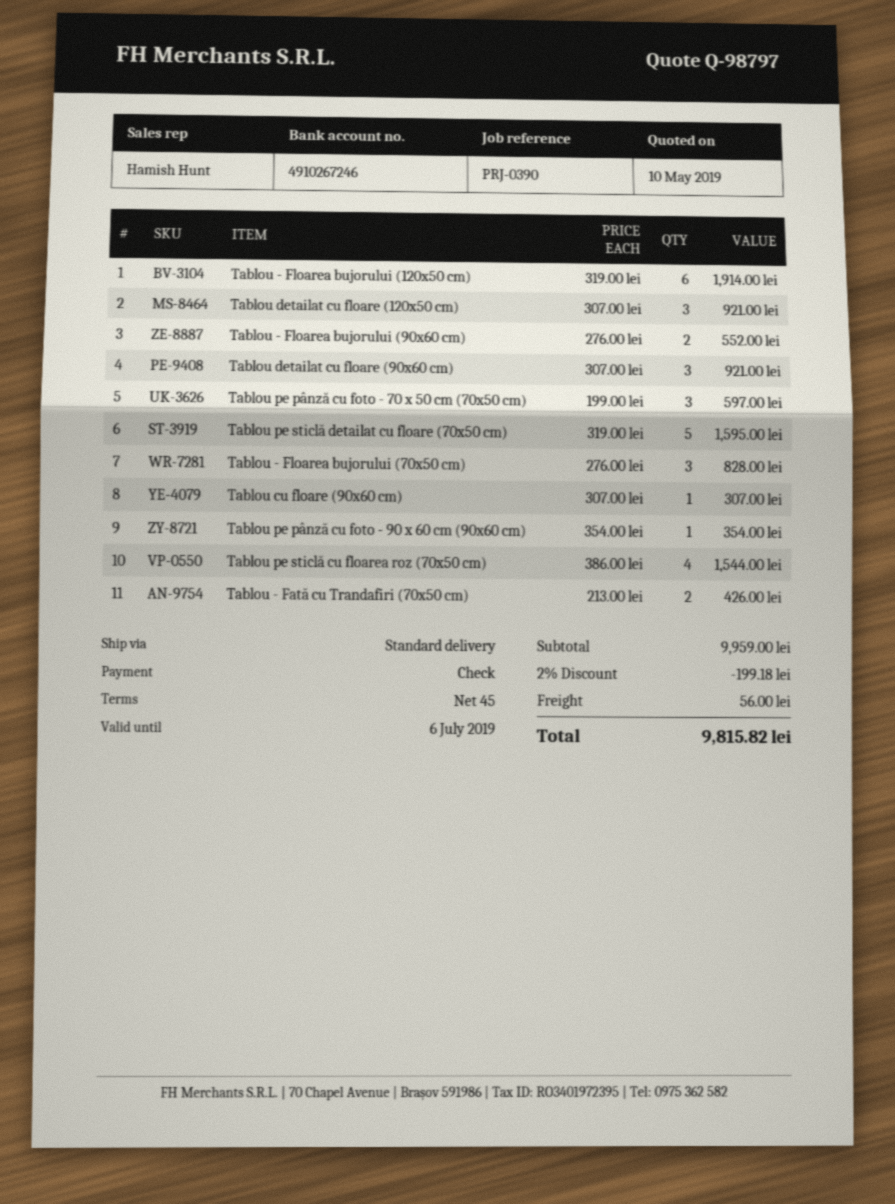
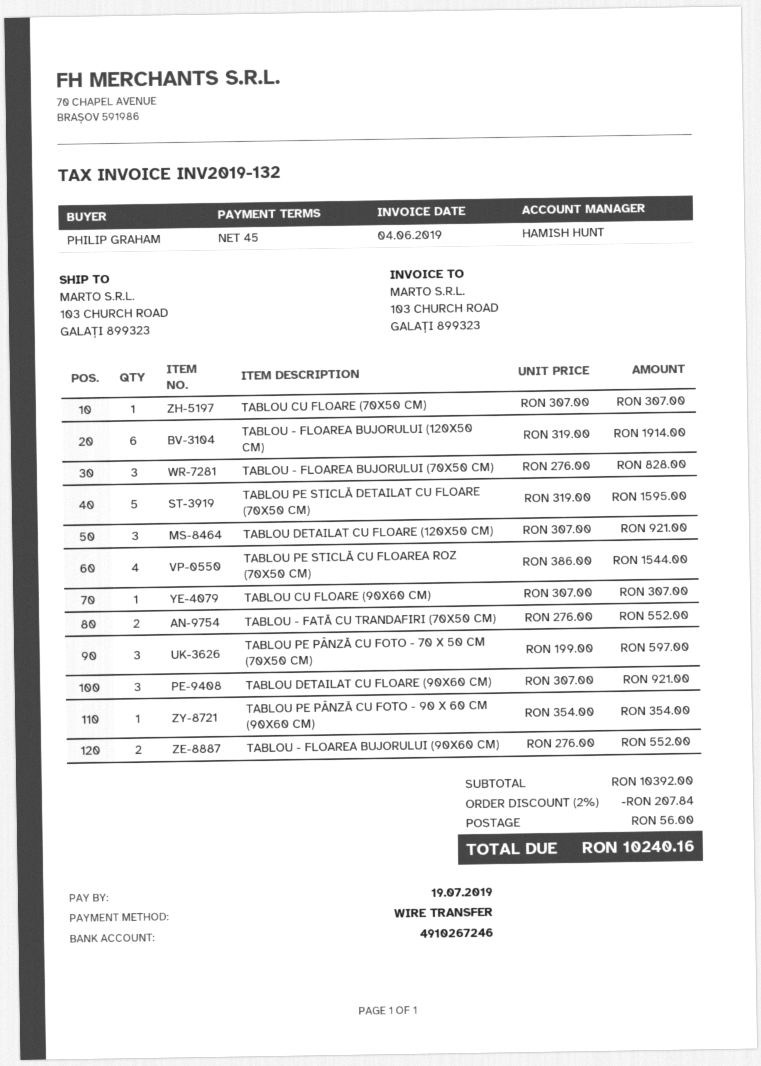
payment method: cheque -> bank transfer
Tablou - Fată cu Trandafiri (70x50 cm): 2 x 213.00 = 426.00 -> 2 x 276.00 = 552.00
TABLOU CU FLOARE (70X50 CM): none -> 1 x 307.00 = 307.00
subtotal: 9959.00 -> 10392.00
discount: 2% = 199.18 -> 2% = 207.84
total: 9815.82 -> 10240.16

